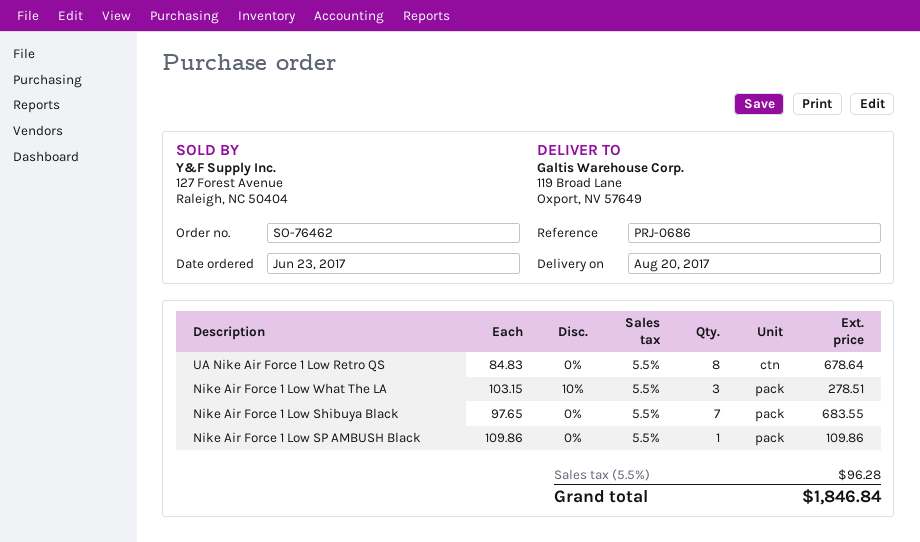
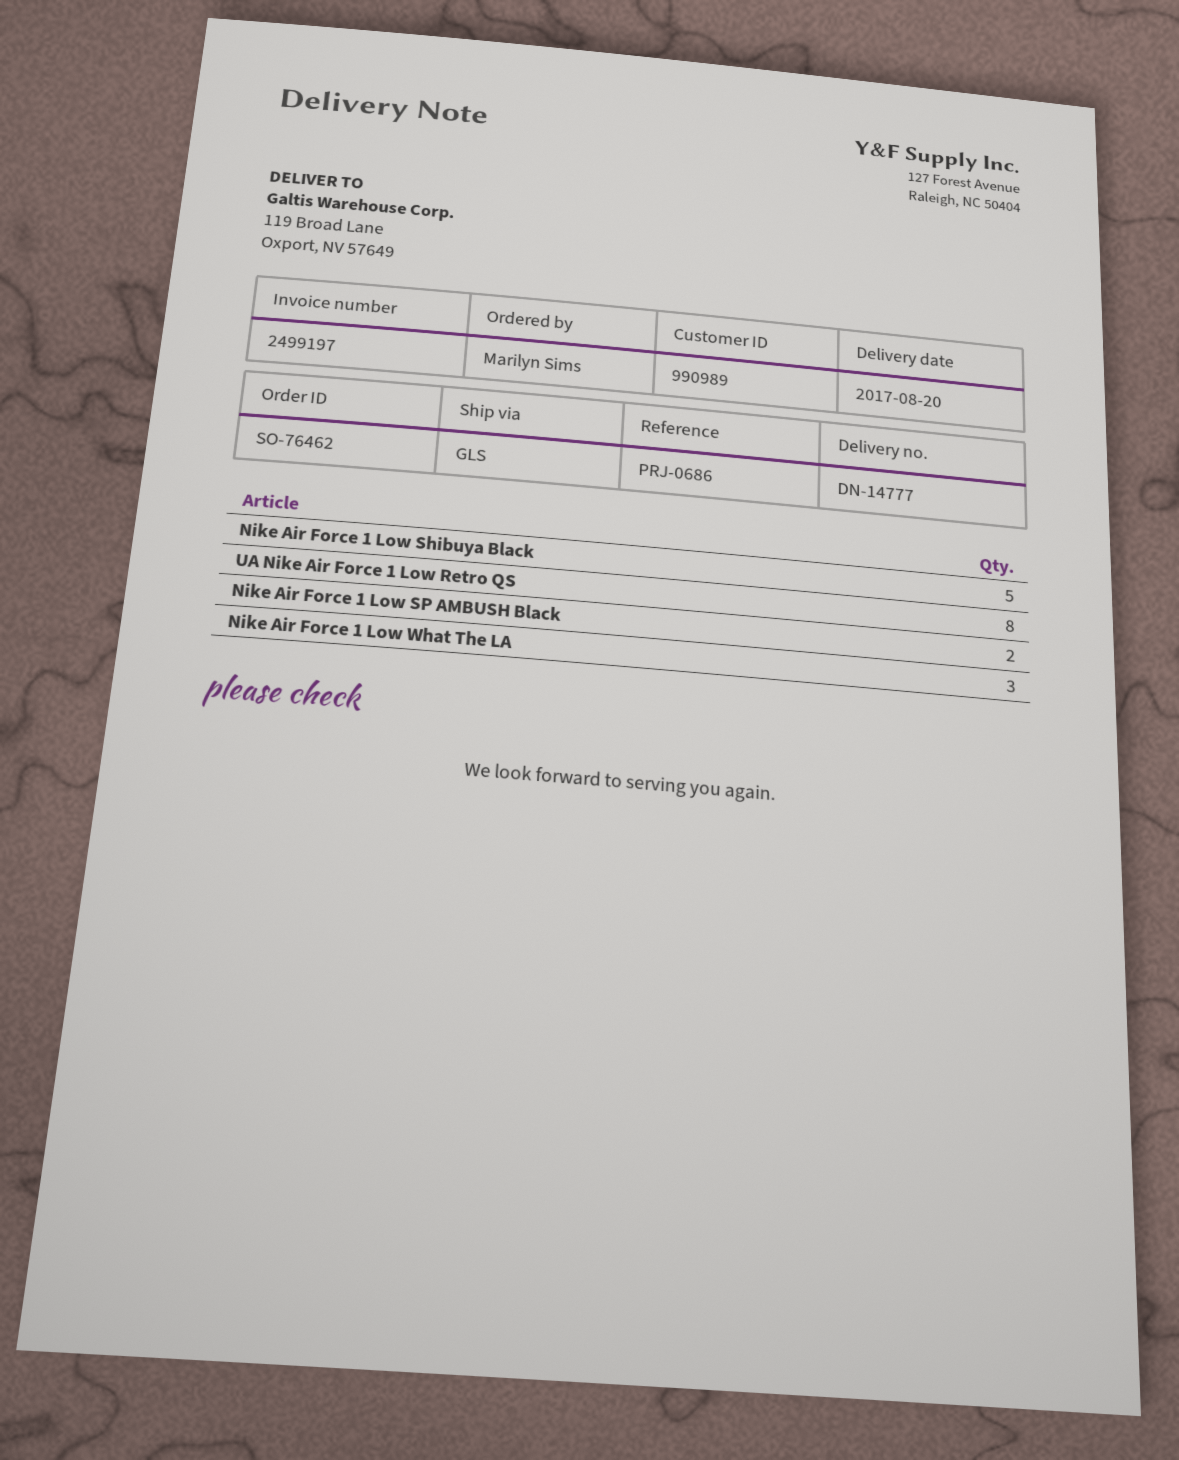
Nike Air Force 1 Low Shibuya Black: 7 -> 5
Nike Air Force 1 Low SP AMBUSH Black: 1 -> 2

